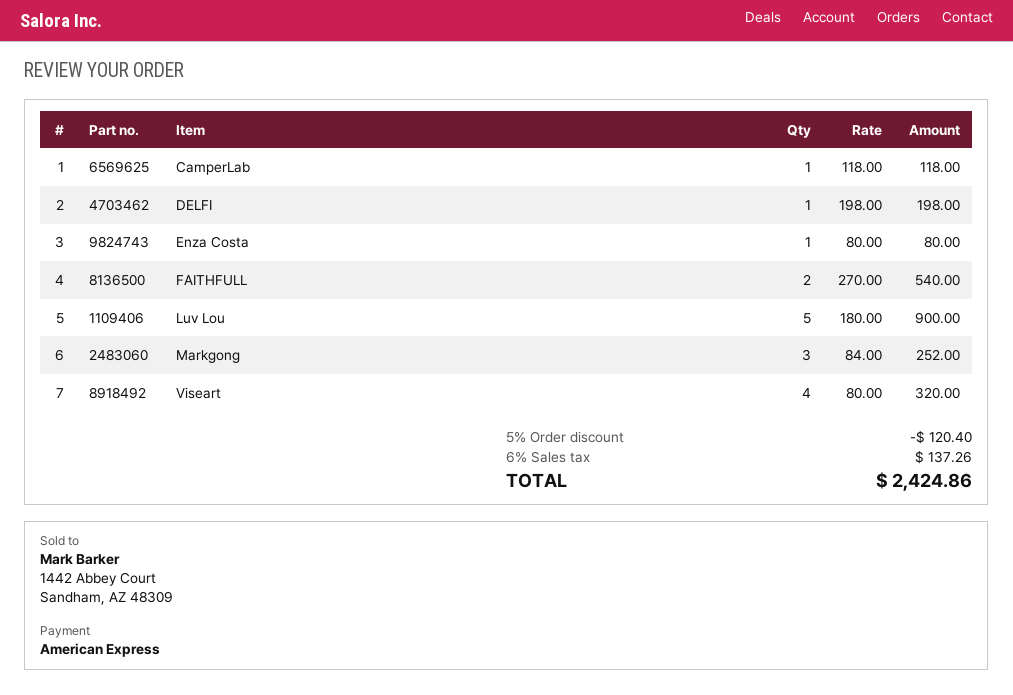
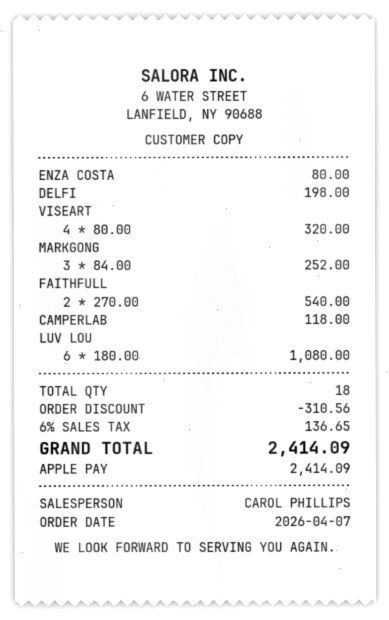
payment method: American Express -> Apple Pay
Luv Lou: 5 x 180.00 = 900.00 -> 6 x 180.00 = 1080.00
discount: 120.40 -> 310.56
tax: 6% = 137.26 -> 6% = 136.65
total: 2424.86 -> 2414.09

